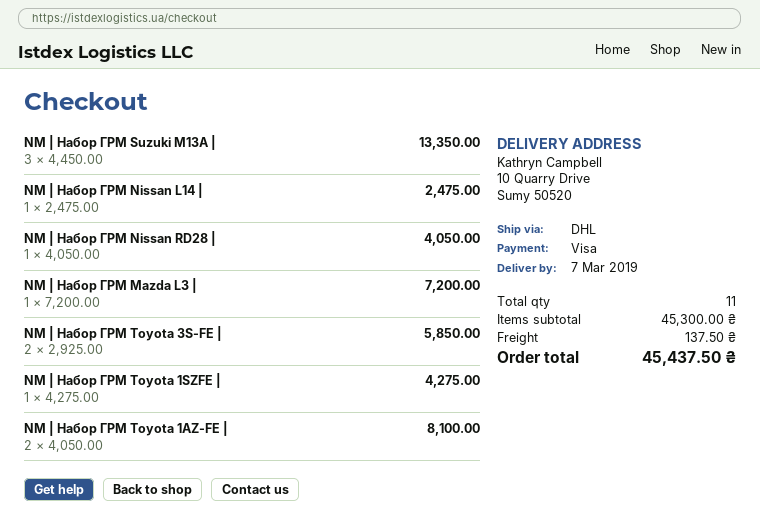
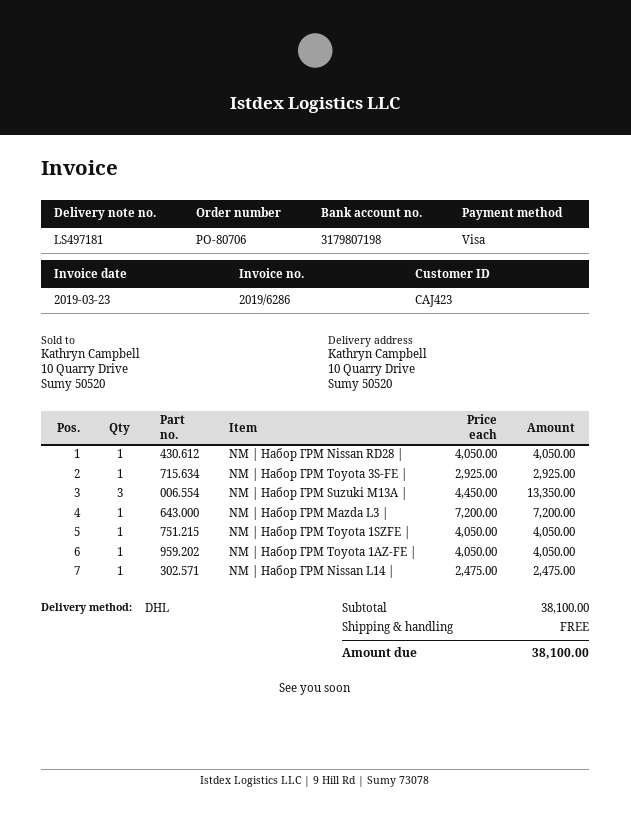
NM | Набор ГРМ Toyota 3S-FE |: 2 x 2925.00 = 5850.00 -> 1 x 2925.00 = 2925.00
NM | Набор ГРМ Toyota 1SZFE |: 1 x 4275.00 = 4275.00 -> 1 x 4050.00 = 4050.00
NM | Набор ГРМ Toyota 1AZ-FE |: 2 x 4050.00 = 8100.00 -> 1 x 4050.00 = 4050.00
subtotal: 45300.00 -> 38100.00
shipping: 137.50 -> 0.00
total: 45437.50 -> 38100.00

